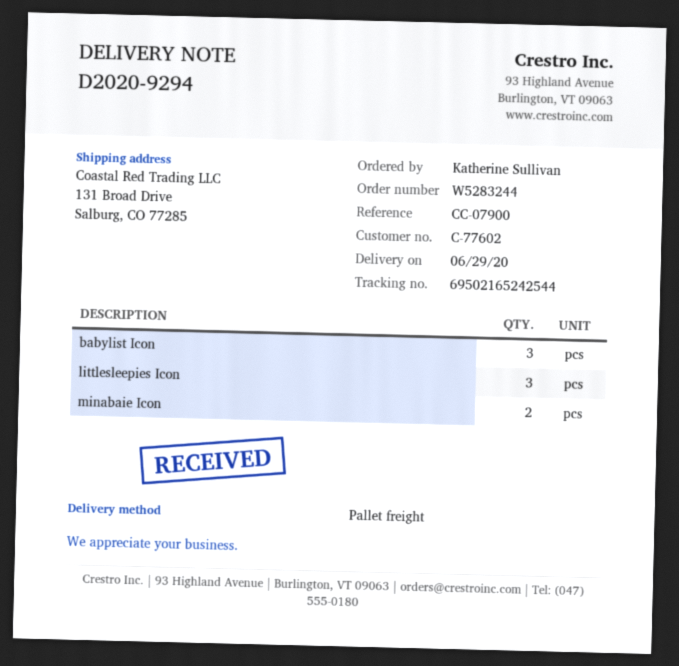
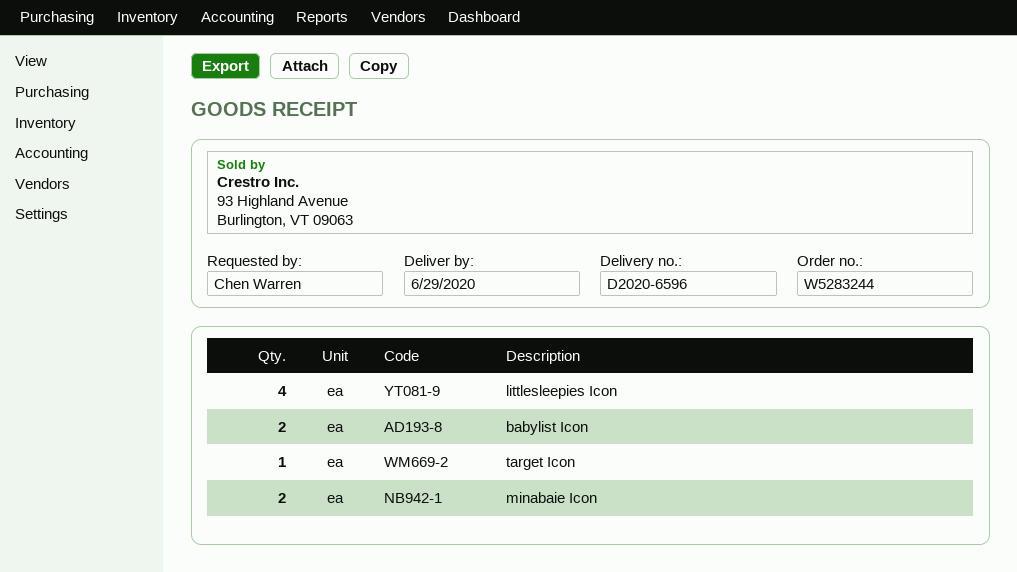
delivery note number: D2020-9294 -> D2020-6596
ordered by: Katherine Sullivan -> Chen Warren
babylist Icon: 3 -> 2
littlesleepies Icon: 3 -> 4
target Icon: none -> 1

